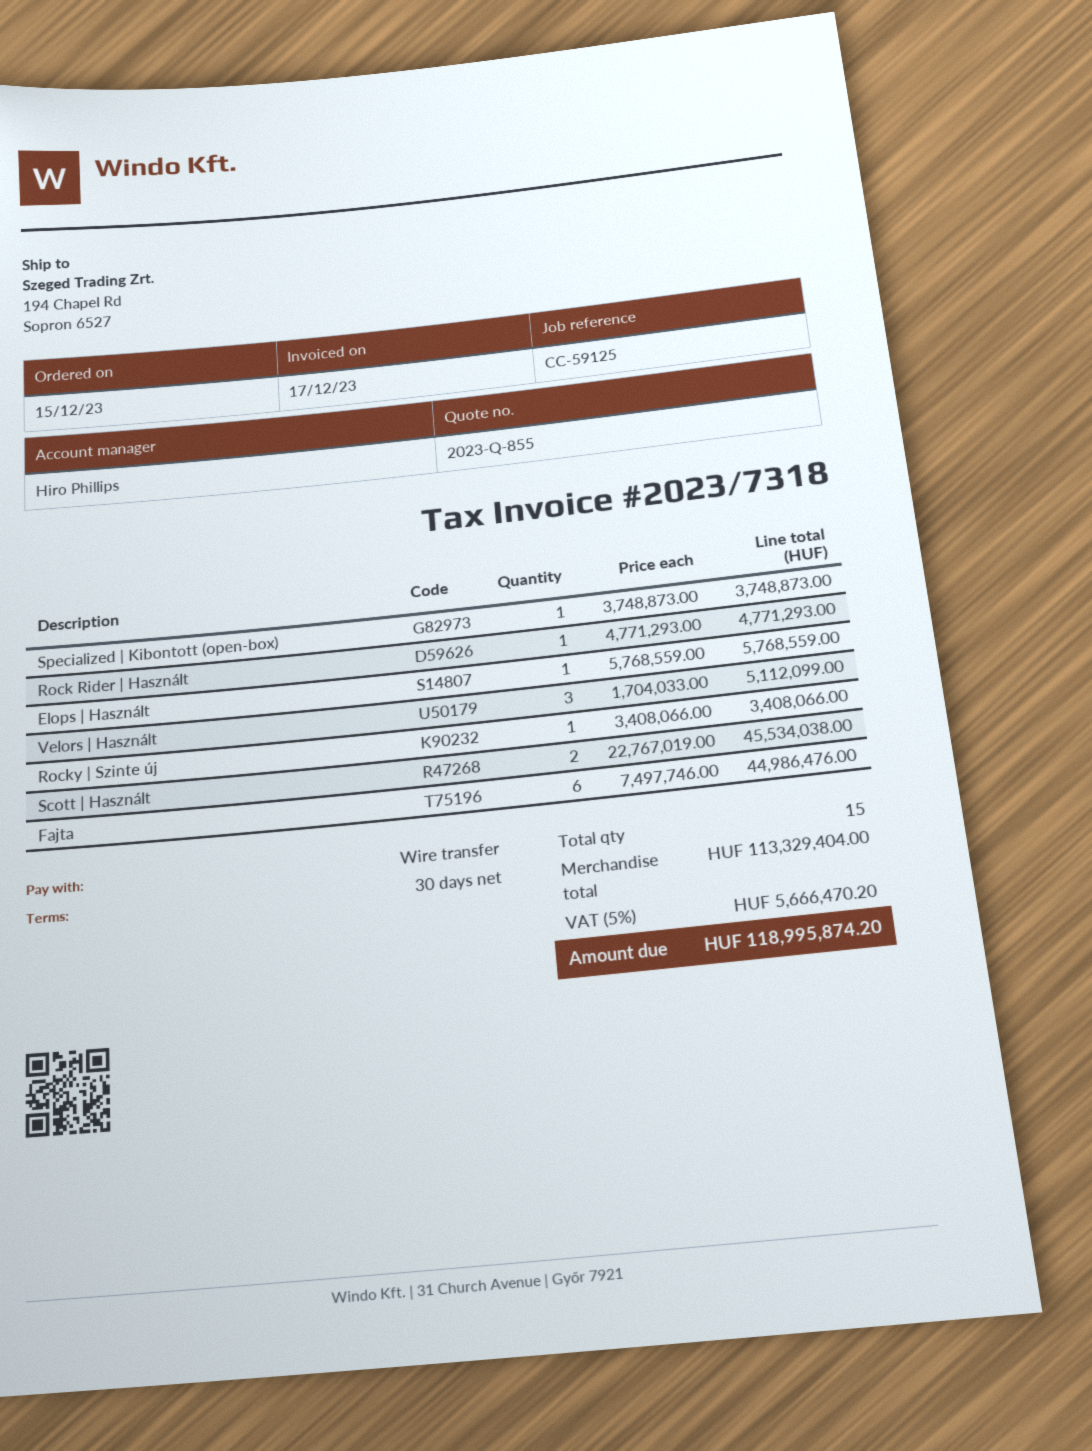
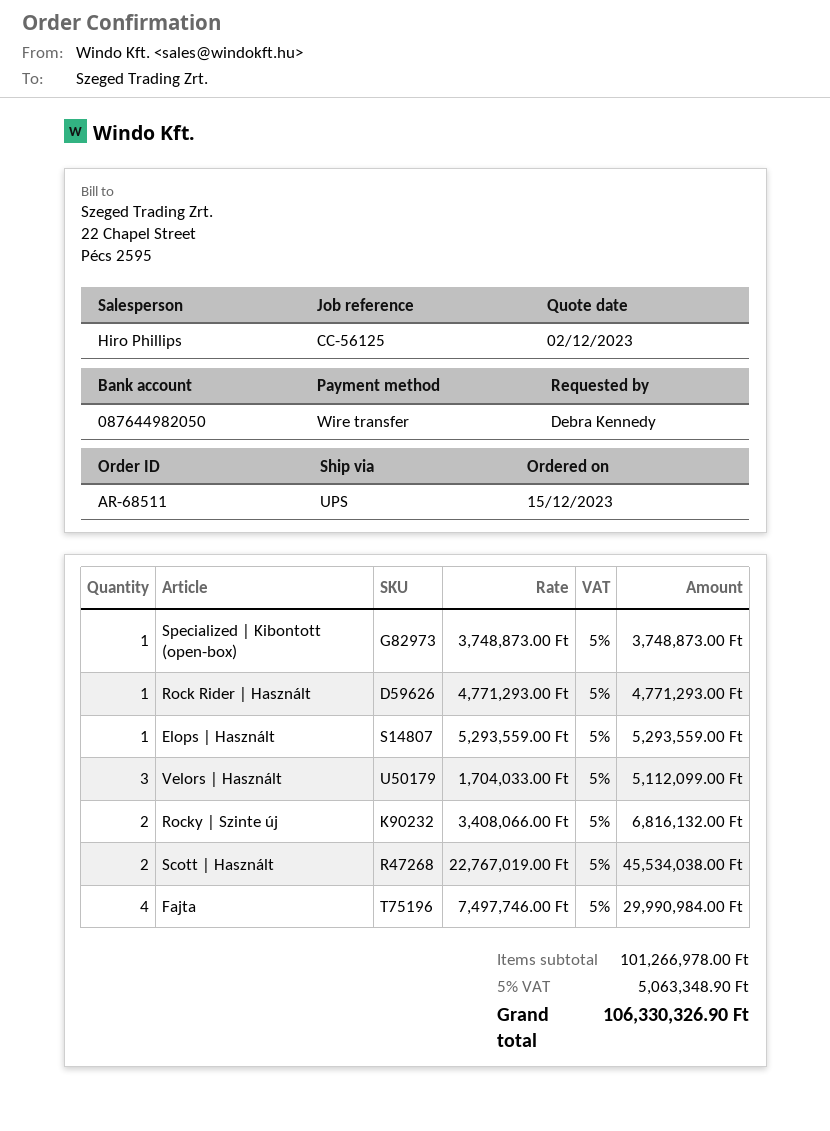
reference: CC-59125 -> CC-56125
Elops | Használt: 1 x 5768559.00 = 5768559.00 -> 1 x 5293559.00 = 5293559.00
Rocky | Szinte új: 1 x 3408066.00 = 3408066.00 -> 2 x 3408066.00 = 6816132.00
Fajta: 6 x 7497746.00 = 44986476.00 -> 4 x 7497746.00 = 29990984.00
subtotal: 113329404.00 -> 101266978.00
tax: 5% = 5666470.20 -> 5% = 5063348.90
total: 118995874.20 -> 106330326.90

